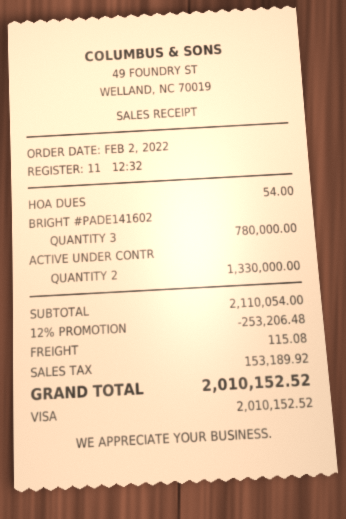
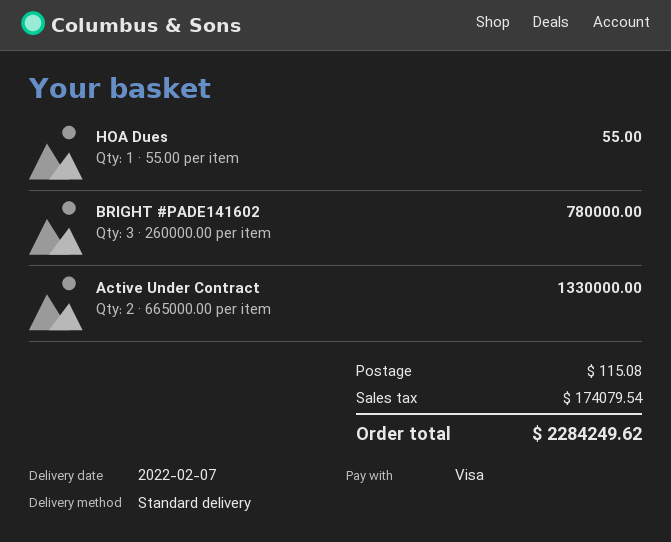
HOA DUES: 1 for 54.00 -> 1 for 55.00
discount: 12% = 253206.48 -> none
tax: 153189.92 -> 174079.54
total: 2010152.52 -> 2284249.62

